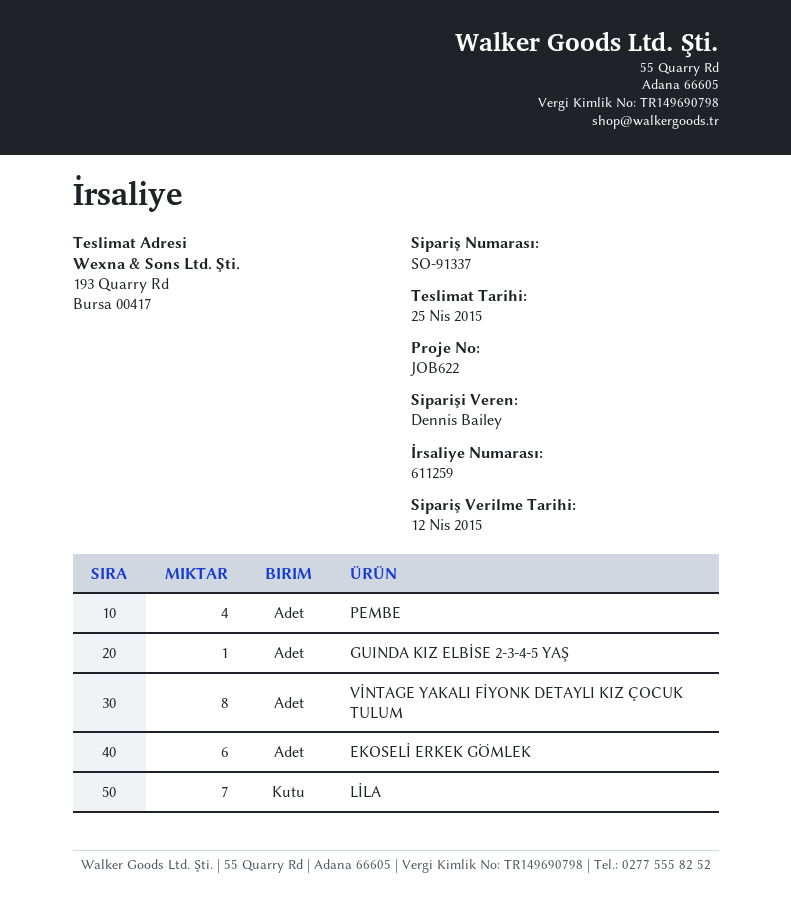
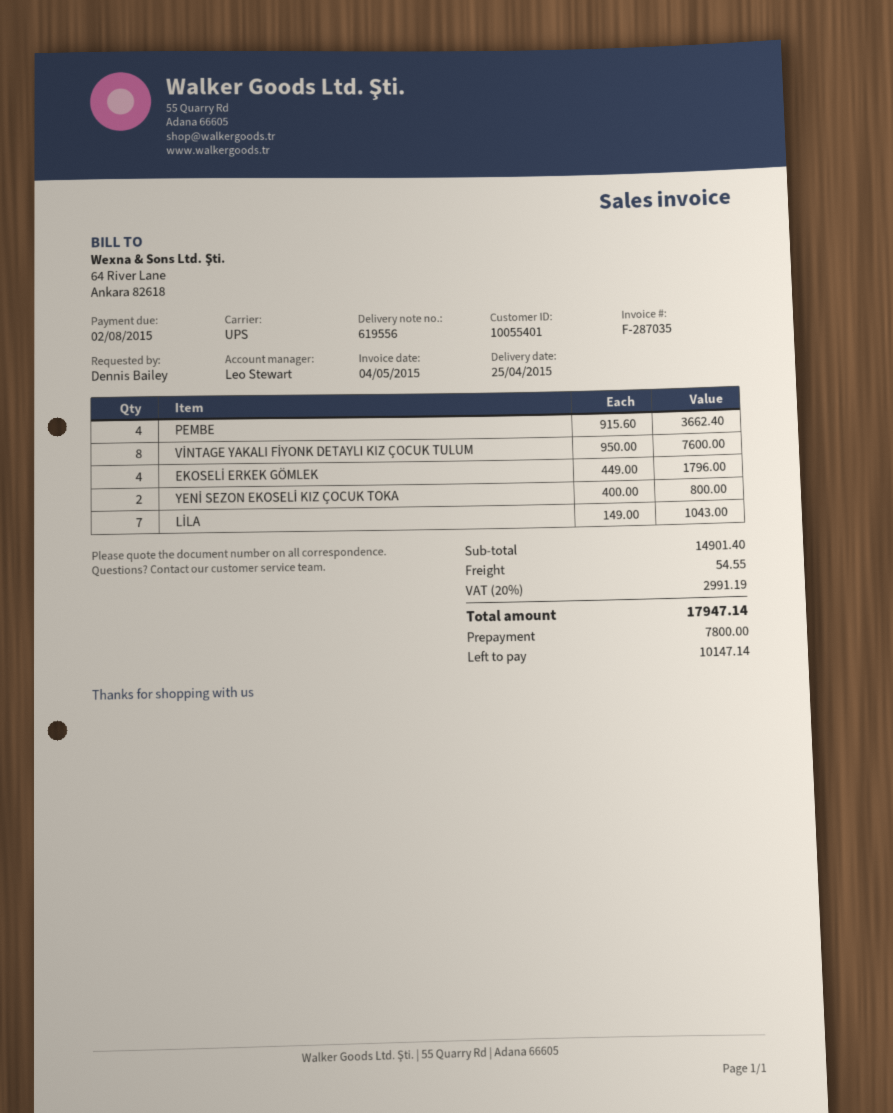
delivery note number: 611259 -> 619556
GUINDA KIZ ELBİSE 2-3-4-5 YAŞ: 1 -> none
EKOSELİ ERKEK GÖMLEK: 6 -> 4
YENİ SEZON EKOSELİ KIZ ÇOCUK TOKA: none -> 2

